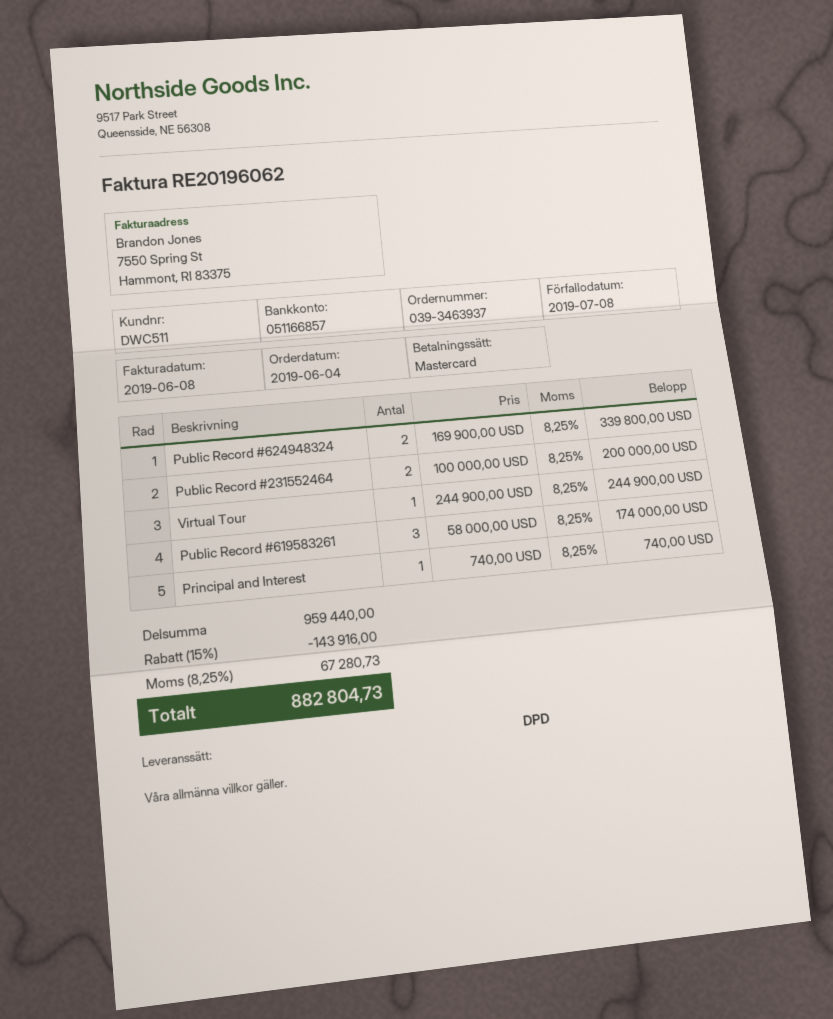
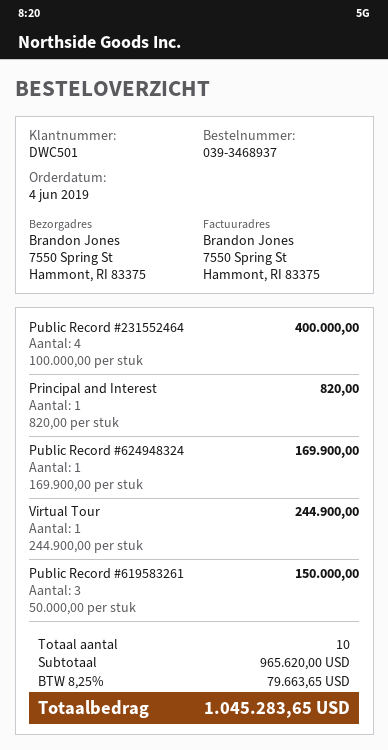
order number: 039-3463937 -> 039-3468937
customer number: DWC511 -> DWC501
Public Record #624948324: 2 x 169900.00 = 339800.00 -> 1 x 169900.00 = 169900.00
Public Record #231552464: 2 x 100000.00 = 200000.00 -> 4 x 100000.00 = 400000.00
Public Record #619583261: 3 x 58000.00 = 174000.00 -> 3 x 50000.00 = 150000.00
Principal and Interest: 1 x 740.00 = 740.00 -> 1 x 820.00 = 820.00
subtotal: 959440.00 -> 965620.00
discount: 15% = 143916.00 -> none
tax: 8.25% = 67280.73 -> 8.25% = 79663.65
total: 882804.73 -> 1045283.65

